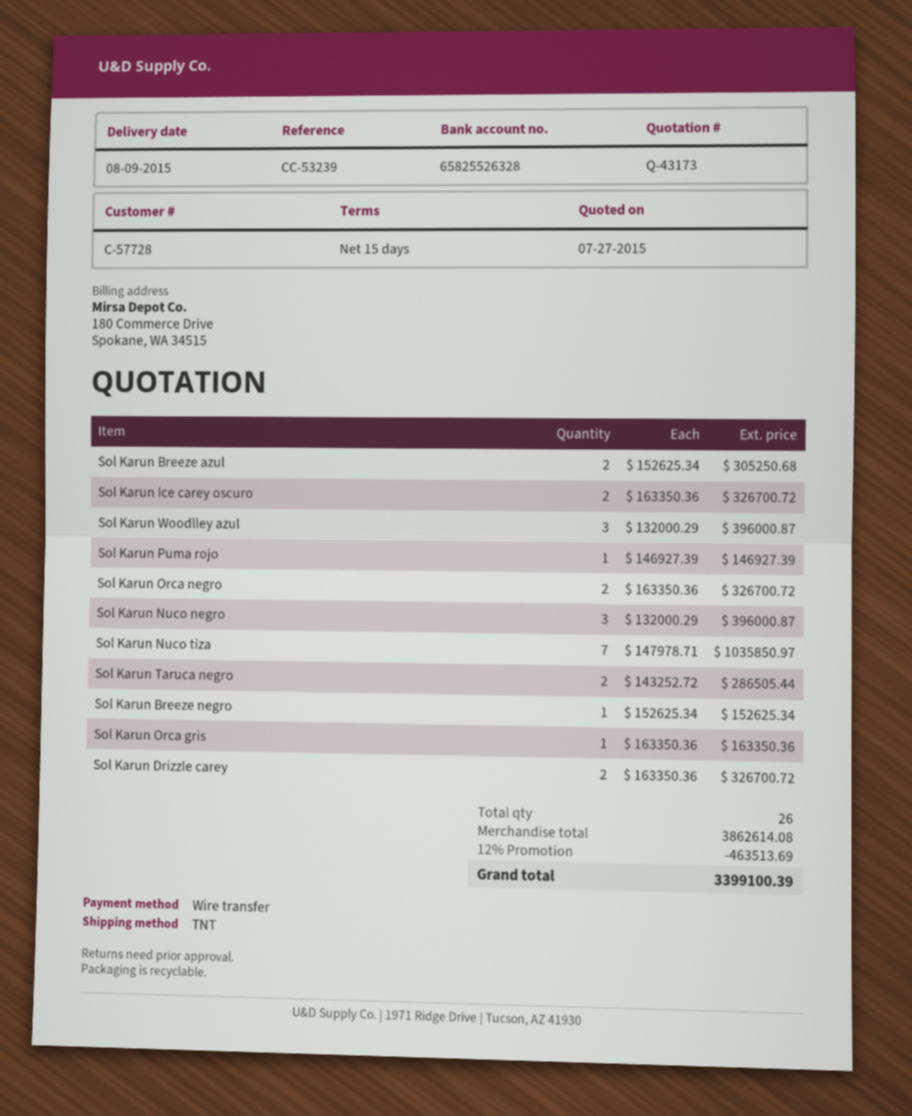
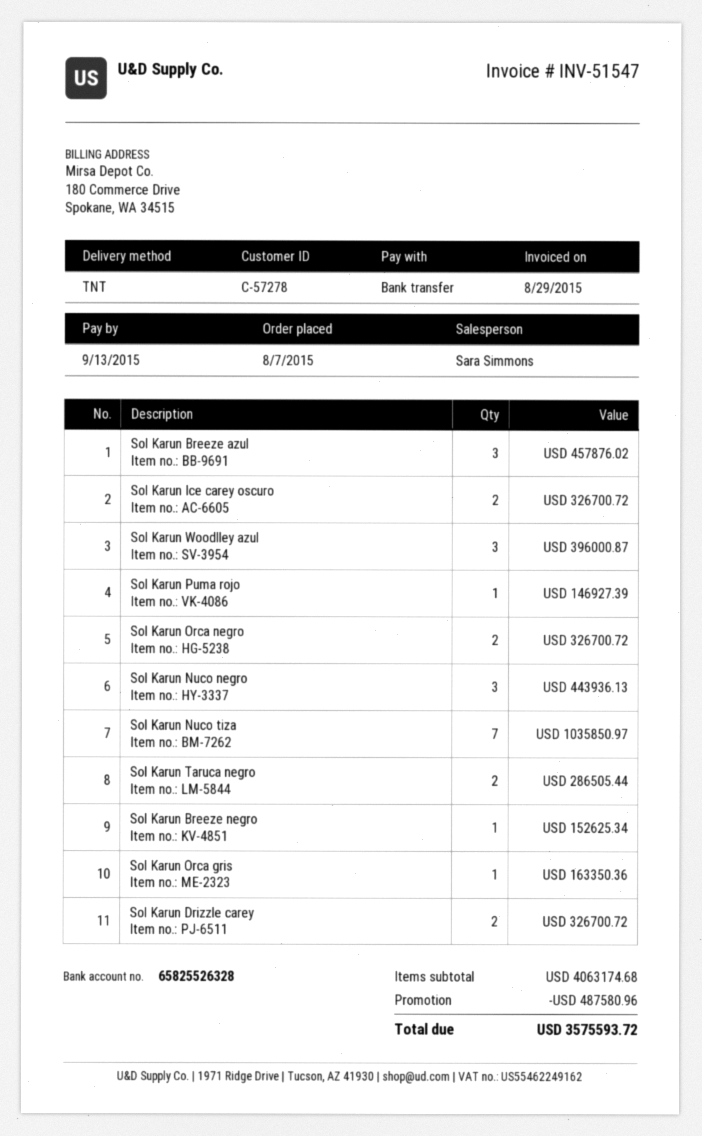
customer number: C-57728 -> C-57278
Sol Karun Breeze azul: 2 for 305250.68 -> 3 for 457876.02
Sol Karun Nuco negro: 3 for 396000.87 -> 3 for 443936.13
subtotal: 3862614.08 -> 4063174.68
discount: 463513.69 -> 487580.96
total: 3399100.39 -> 3575593.72

